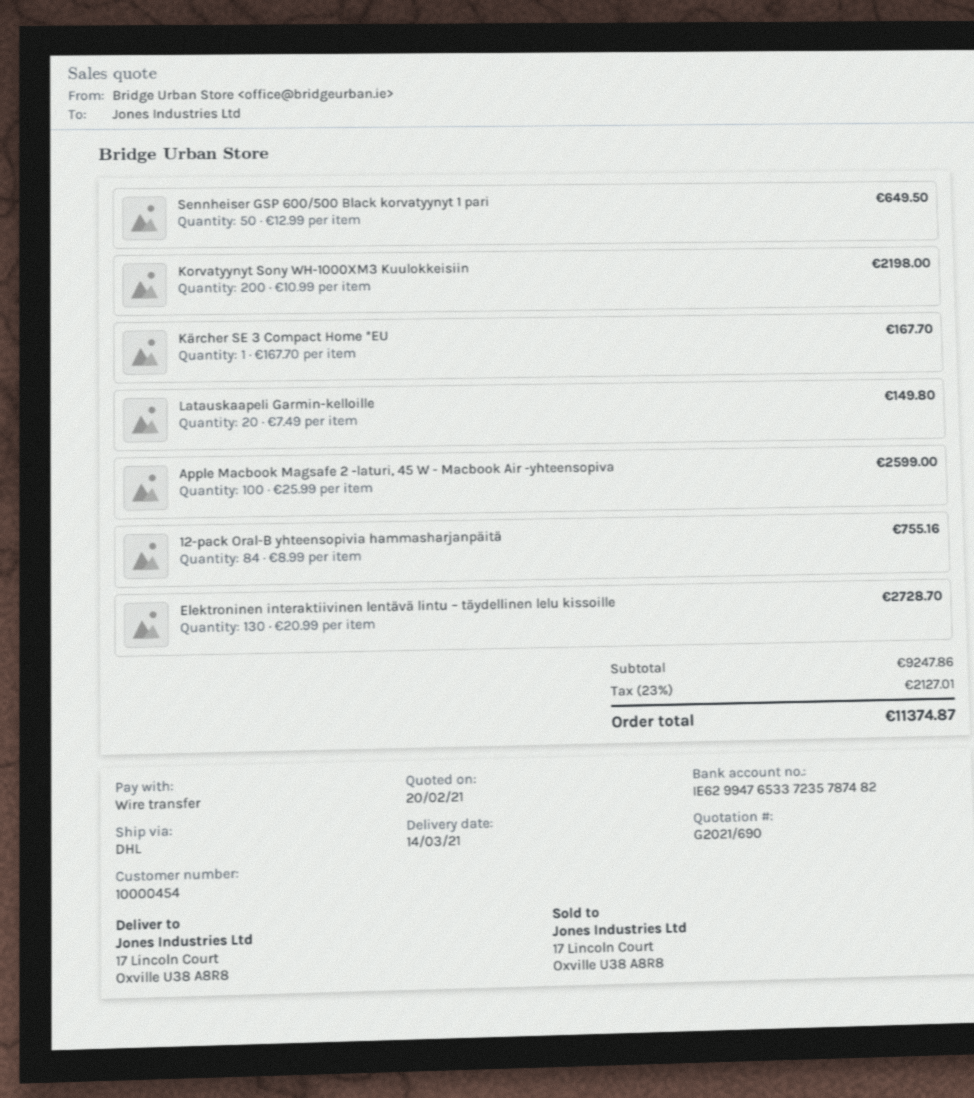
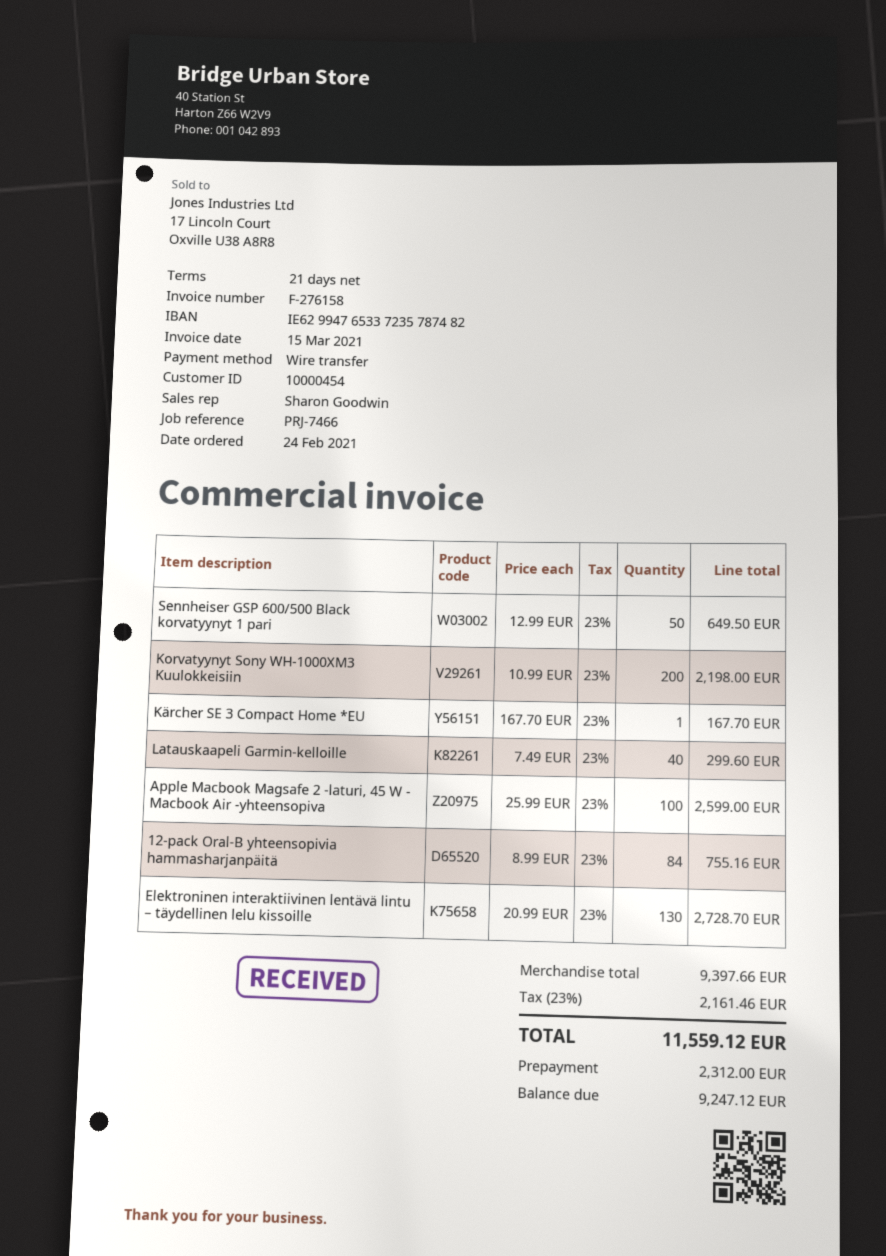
Latauskaapeli Garmin-kelloille: 20 x 7.49 = 149.80 -> 40 x 7.49 = 299.60
subtotal: 9247.86 -> 9397.66
tax: 23% = 2127.01 -> 23% = 2161.46
total: 11374.87 -> 11559.12

